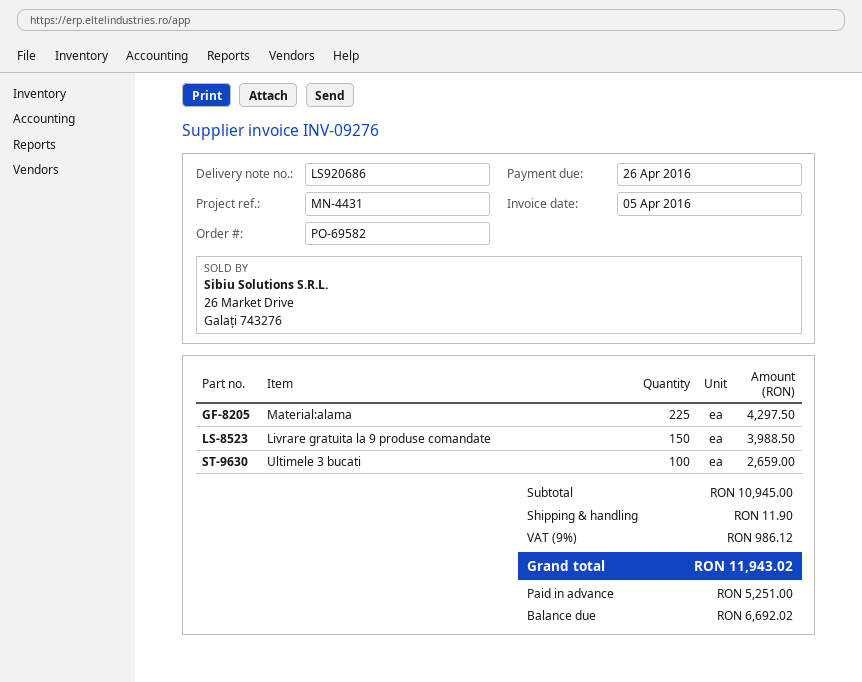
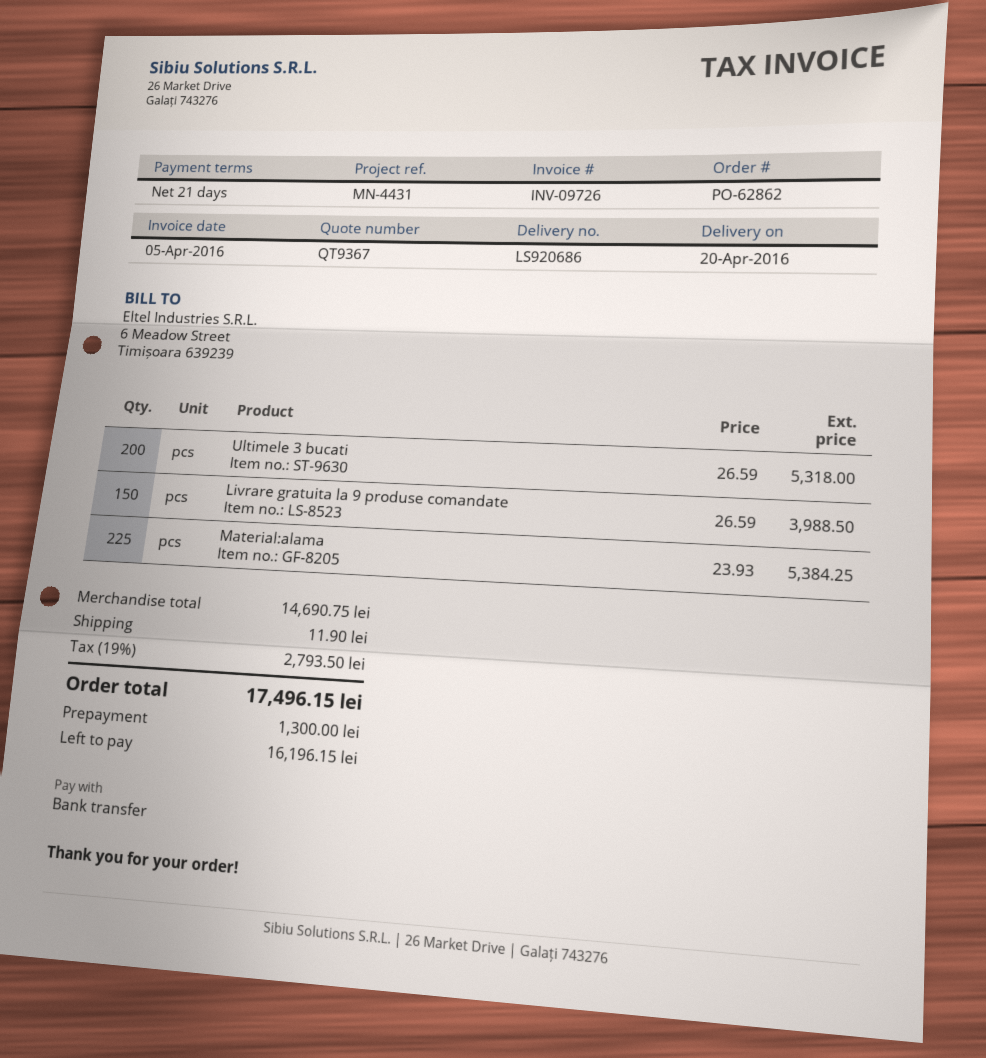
order number: PO-69582 -> PO-62862
invoice number: INV-09276 -> INV-09726
Material:alama: 225 for 4297.50 -> 225 for 5384.25
Ultimele 3 bucati: 100 for 2659.00 -> 200 for 5318.00
subtotal: 10945.00 -> 14690.75
tax: 9% = 986.12 -> 19% = 2793.50
total: 11943.02 -> 17496.15
deposit: 5251.00 -> 1300.00
balance: 6692.02 -> 16196.15

